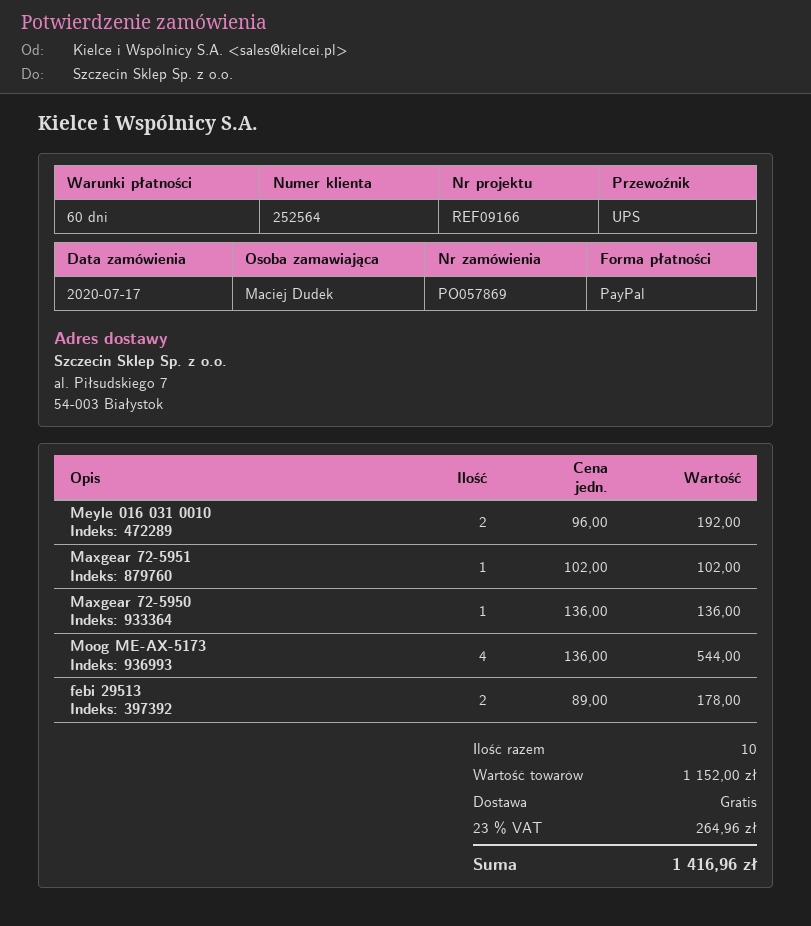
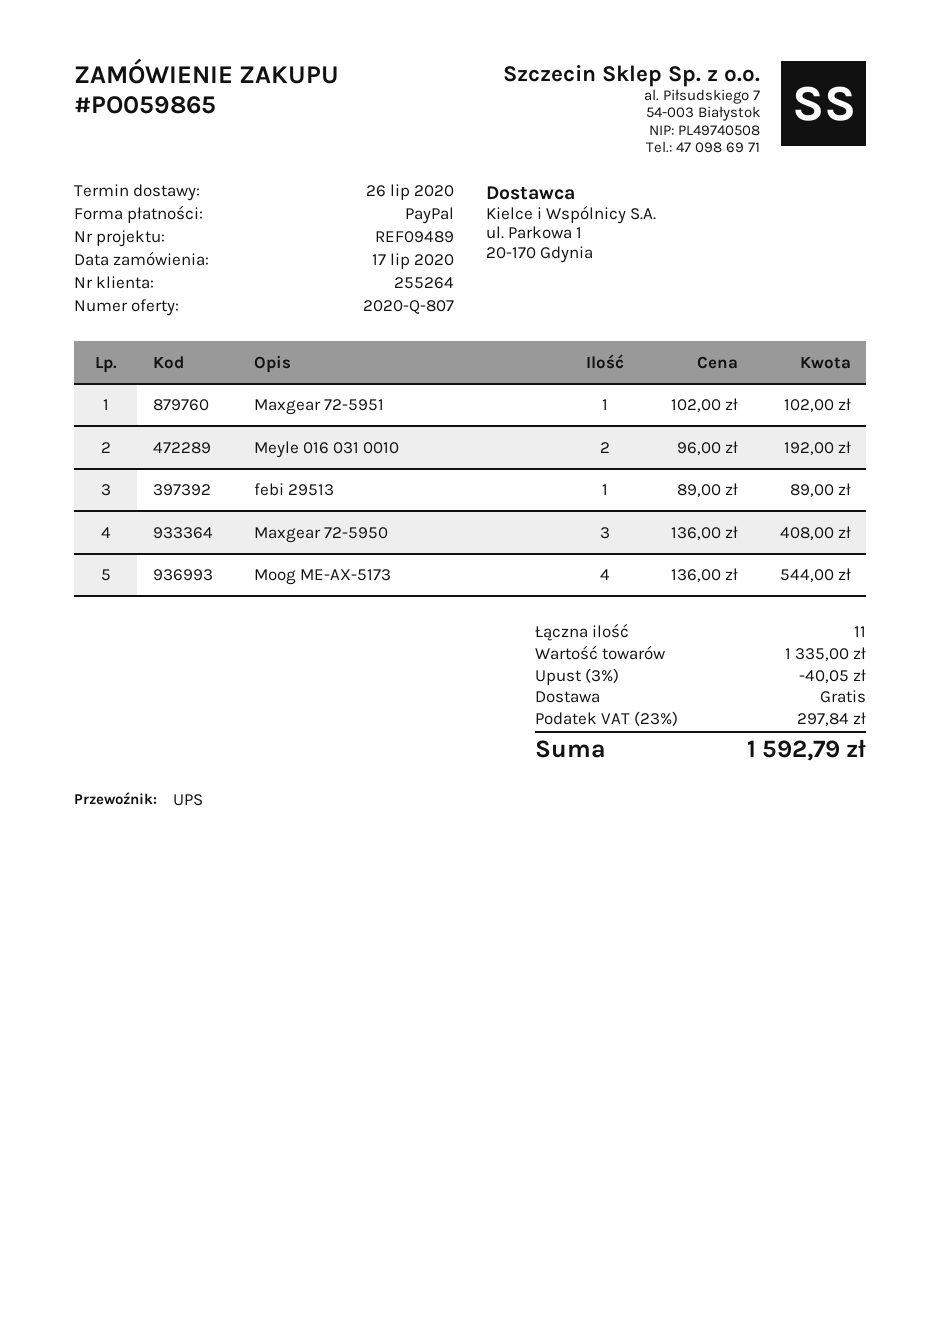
order number: PO057869 -> PO059865
customer number: 252564 -> 255264
reference: REF09166 -> REF09489
Maxgear 72-5950: 1 x 136.00 = 136.00 -> 3 x 136.00 = 408.00
febi 29513: 2 x 89.00 = 178.00 -> 1 x 89.00 = 89.00
total quantity: 10 -> 11
subtotal: 1152.00 -> 1335.00
discount: none -> 3% = 40.05
tax: 23% = 264.96 -> 23% = 297.84
total: 1416.96 -> 1592.79

